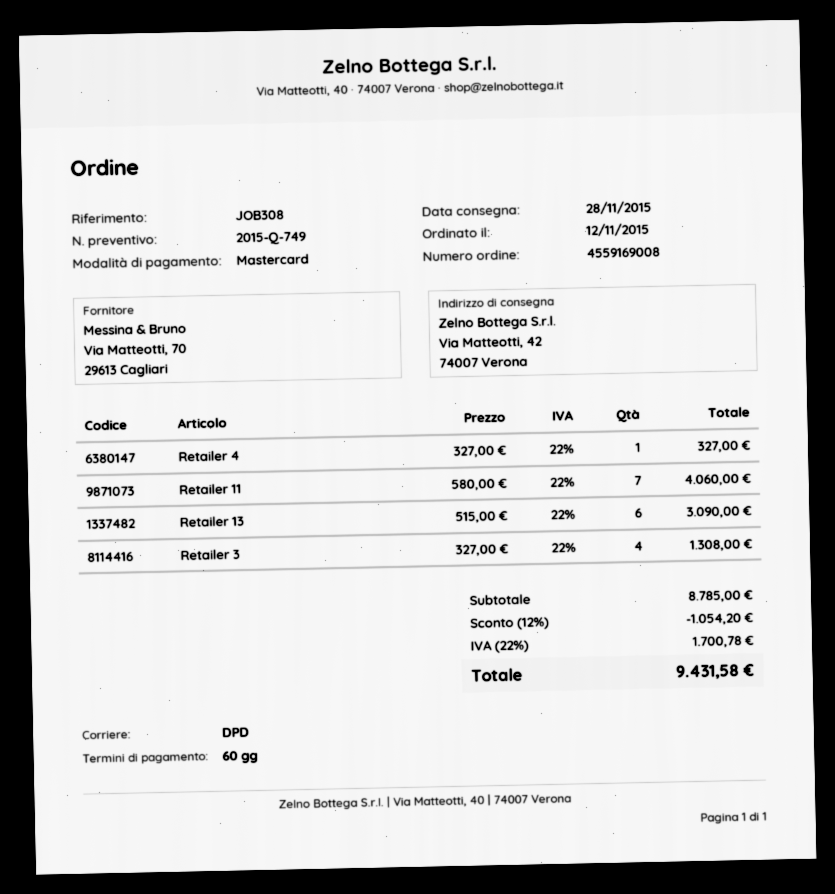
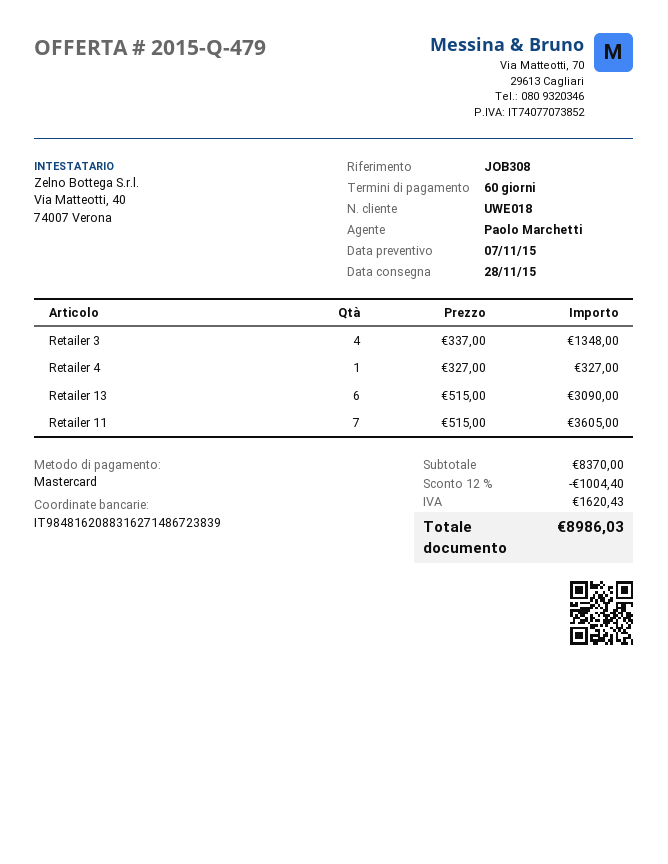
quote number: 2015-Q-749 -> 2015-Q-479
Retailer 11: 7 x 580.00 = 4060.00 -> 7 x 515.00 = 3605.00
Retailer 3: 4 x 327.00 = 1308.00 -> 4 x 337.00 = 1348.00
subtotal: 8785.00 -> 8370.00
discount: 12% = 1054.20 -> 12% = 1004.40
tax: 1700.78 -> 1620.43
total: 9431.58 -> 8986.03

